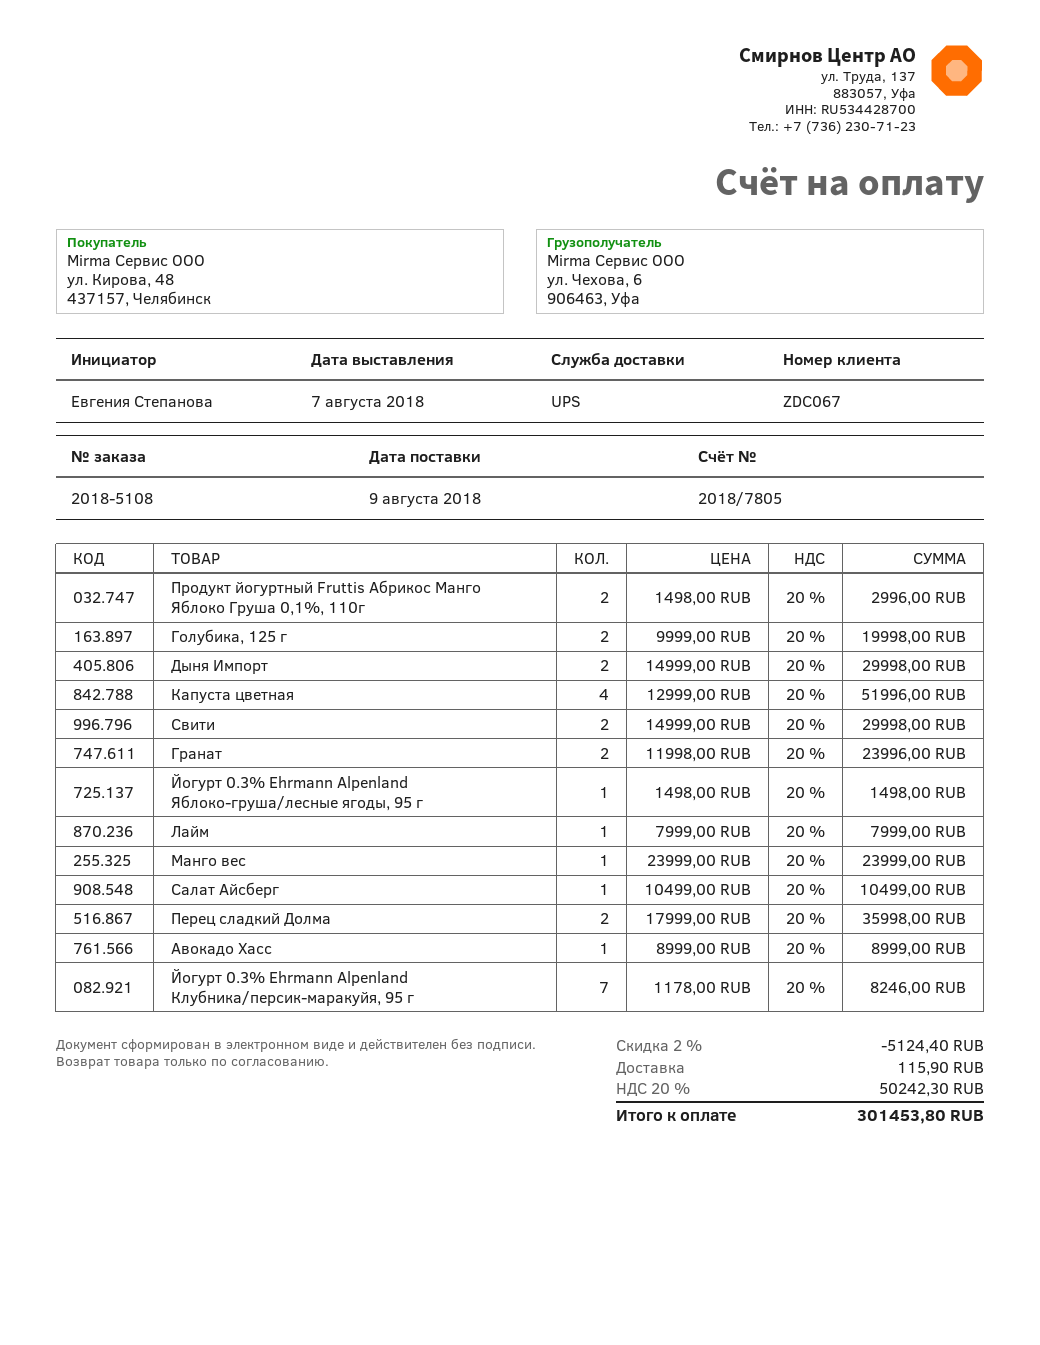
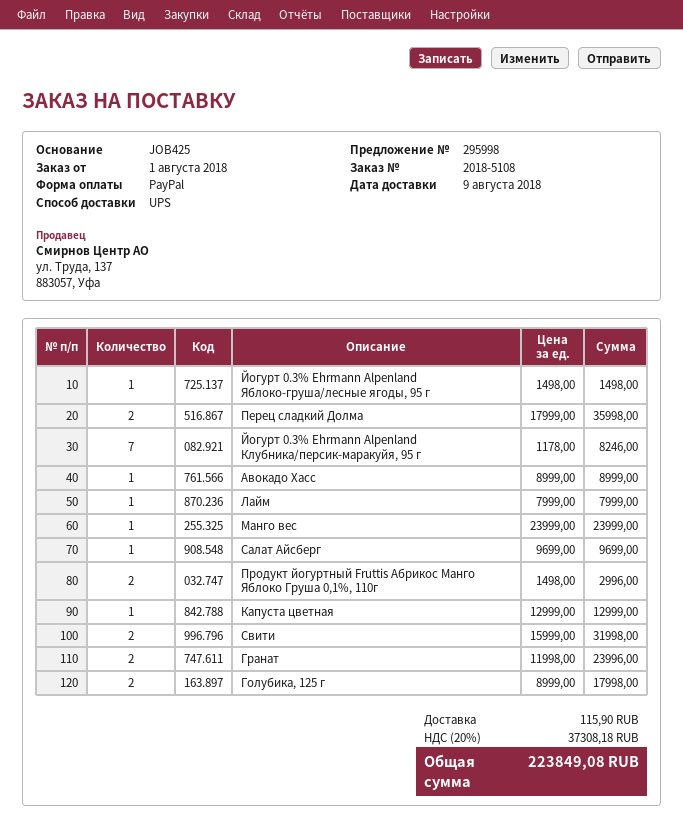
Голубика, 125 г: 2 x 9999.00 = 19998.00 -> 2 x 8999.00 = 17998.00
Дыня Импорт: 2 x 14999.00 = 29998.00 -> none
Капуста цветная: 4 x 12999.00 = 51996.00 -> 1 x 12999.00 = 12999.00
Свити: 2 x 14999.00 = 29998.00 -> 2 x 15999.00 = 31998.00
Салат Айсберг: 1 x 10499.00 = 10499.00 -> 1 x 9699.00 = 9699.00
discount: 2% = 5124.40 -> none
tax: 20% = 50242.30 -> 20% = 37308.18
total: 301453.80 -> 223849.08

